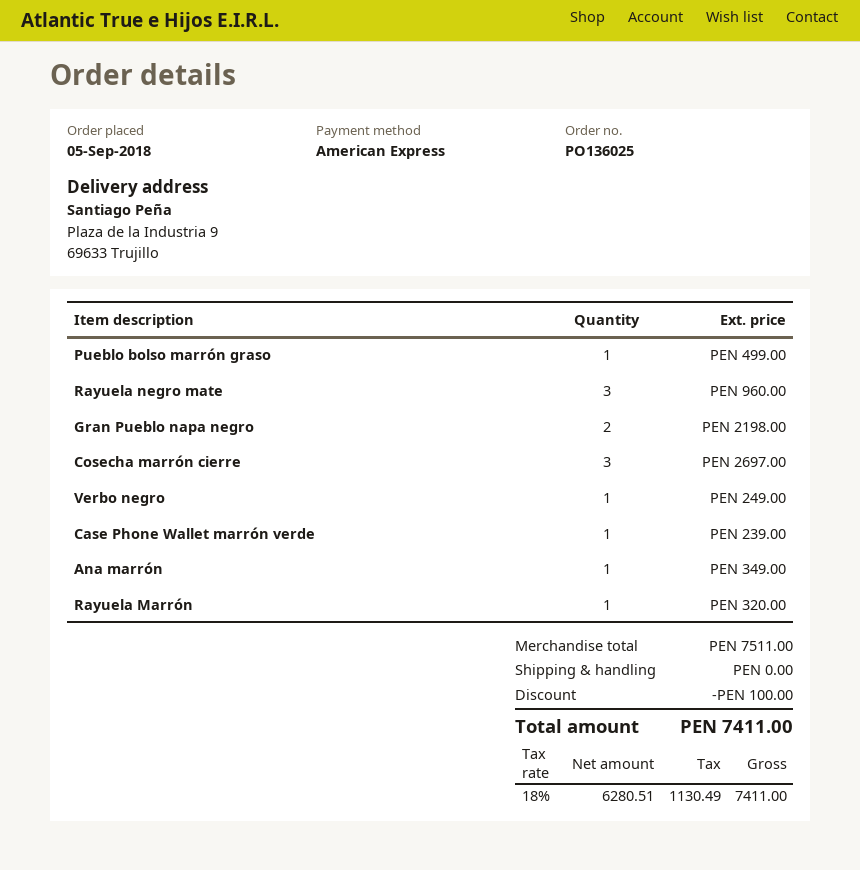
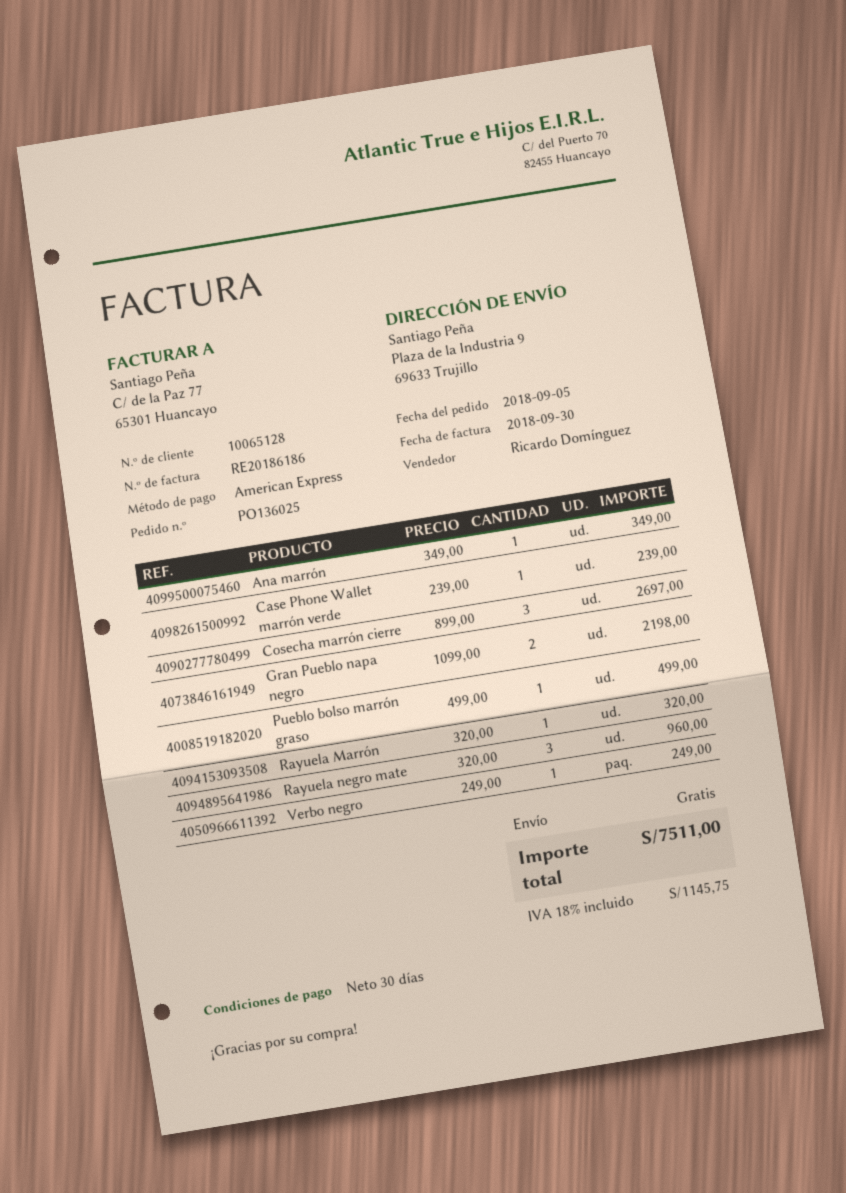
discount: 100.00 -> none
tax: 18% = 1130.49 -> 18% = 1145.75
total: 7411.00 -> 7511.00

